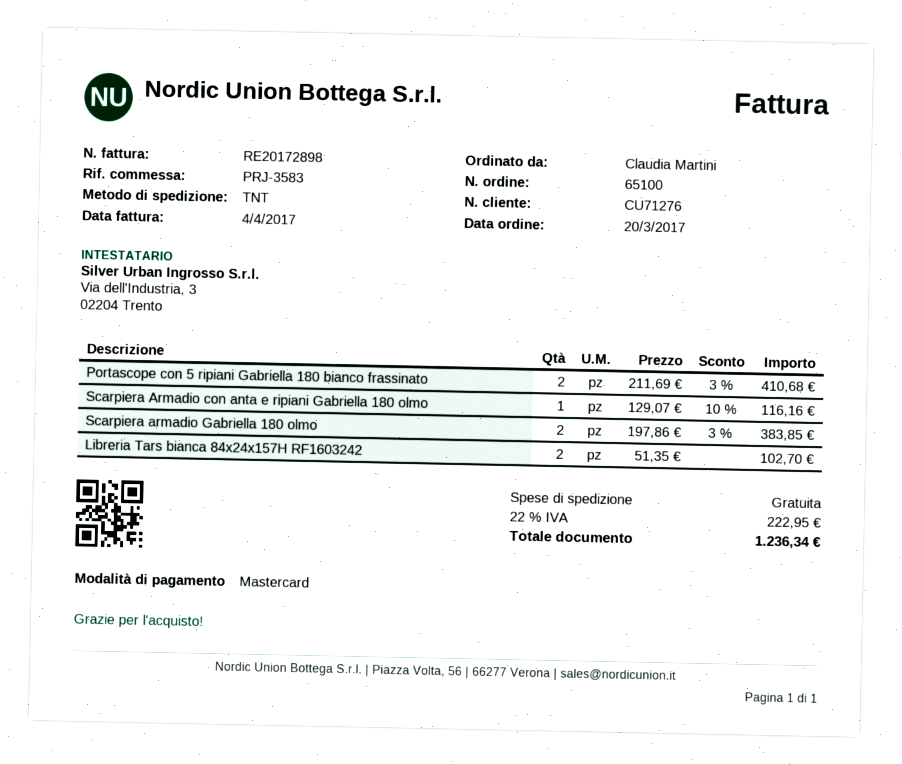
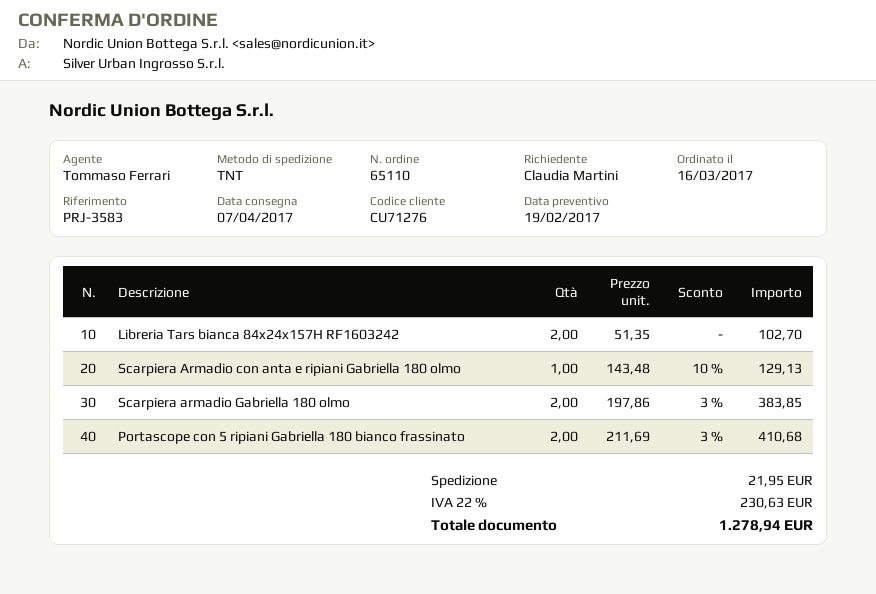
order number: 65100 -> 65110
order date: 2017-03-20 -> 2017-03-16
Scarpiera Armadio con anta e ripiani Gabriella 180 olmo: 1 x 129.07 - 10% = 116.16 -> 1 x 143.48 - 10% = 129.13
shipping: 0.00 -> 21.95
tax: 22% = 222.95 -> 22% = 230.63
total: 1236.34 -> 1278.94

